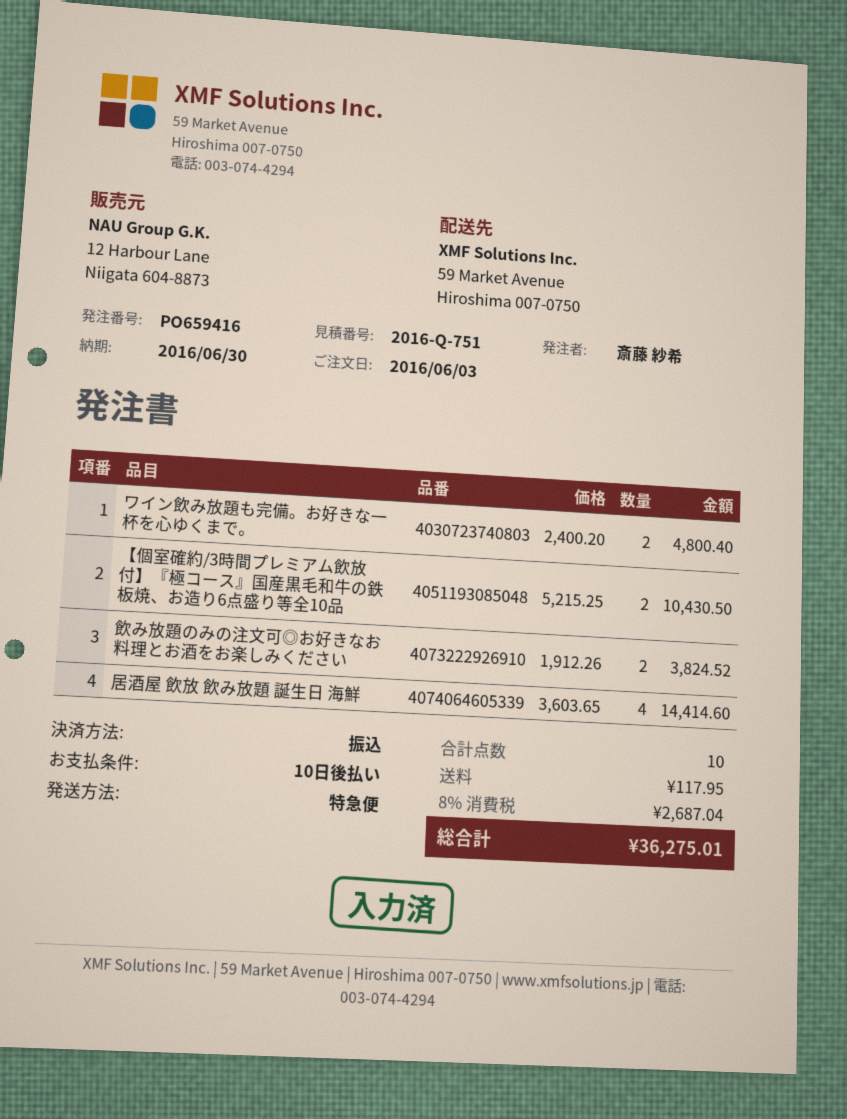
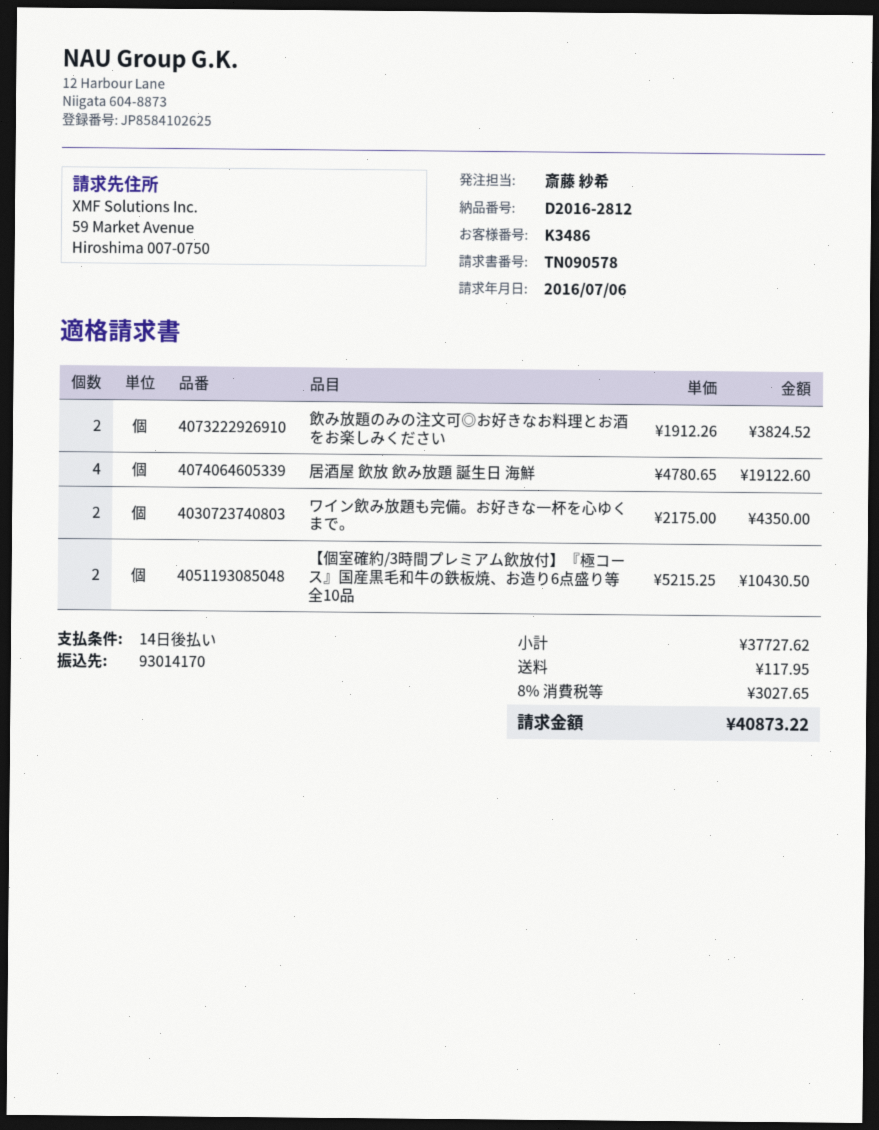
payment terms: 10 days -> 14 days
ワイン飲み放題も完備。お好きな一杯を心ゆくまで。: 2 x 2400.20 = 4800.40 -> 2 x 2175.00 = 4350.00
居酒屋 飲放 飲み放題 誕生日 海鮮: 4 x 3603.65 = 14414.60 -> 4 x 4780.65 = 19122.60
tax: 8% = 2687.04 -> 8% = 3027.65
total: 36275.01 -> 40873.22

